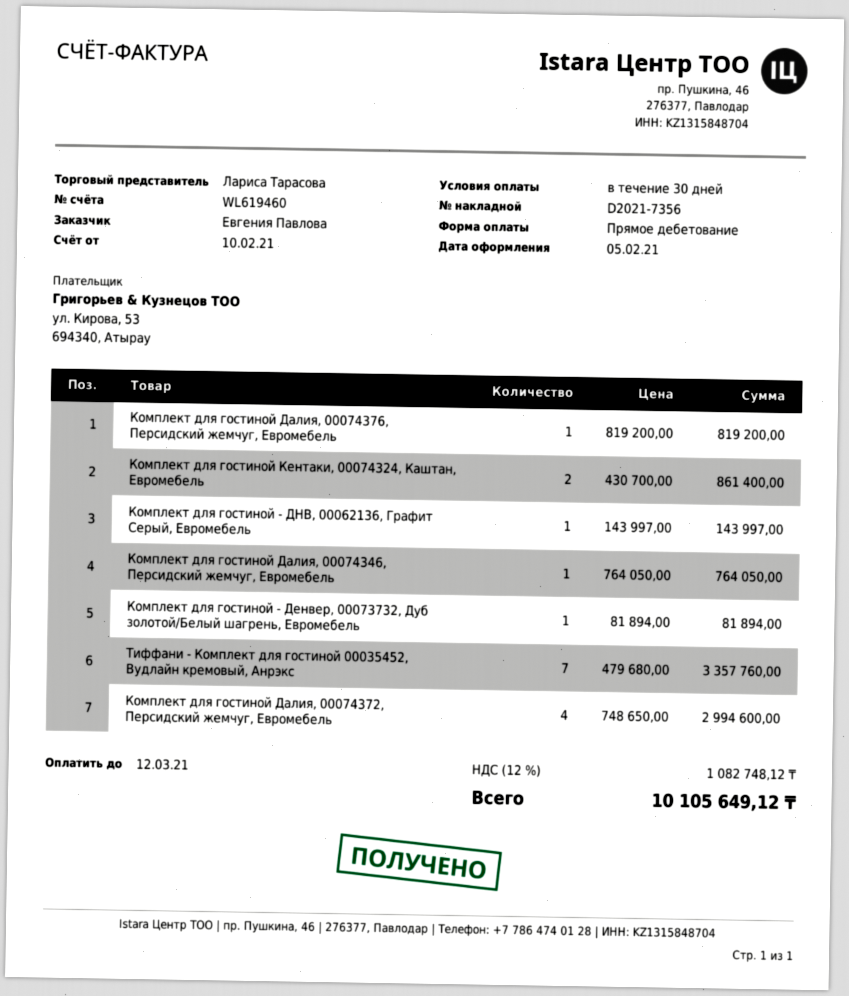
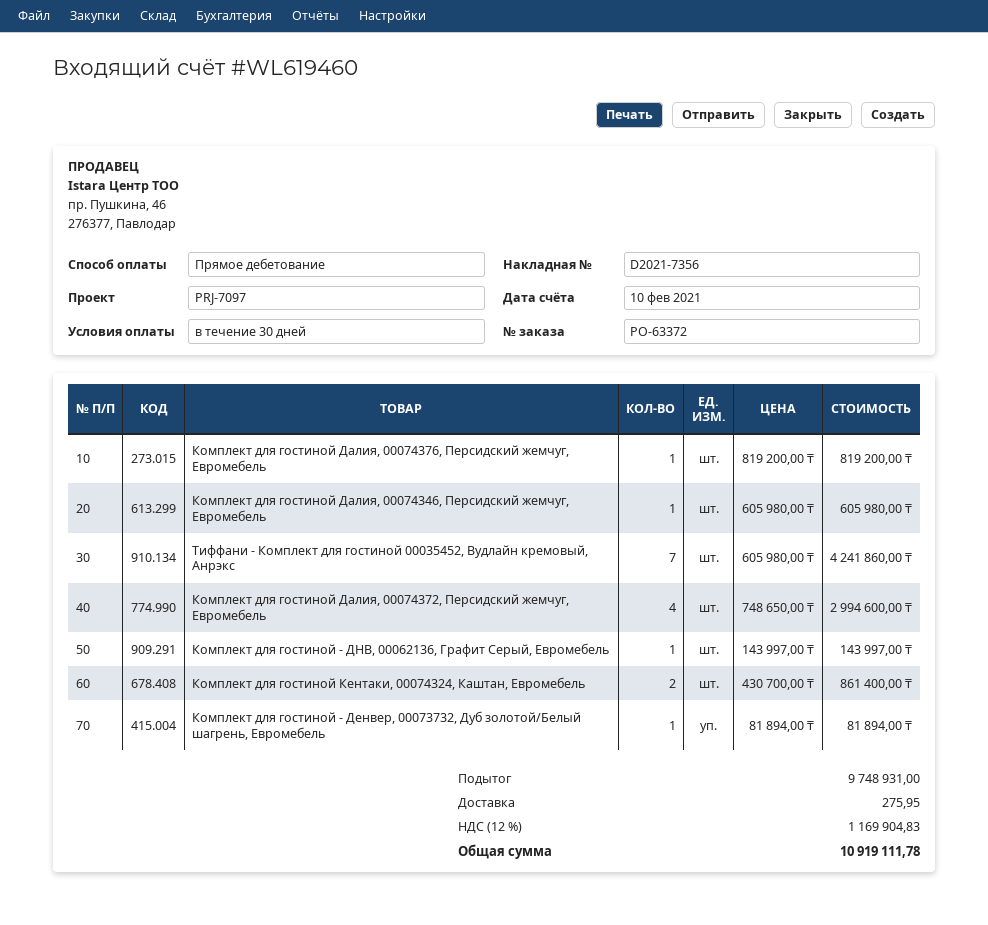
Комплект для гостиной Далия, 00074346, Персидский жемчуг, Евромебель: 1 x 764050.00 = 764050.00 -> 1 x 605980.00 = 605980.00
Тиффани - Комплект для гостиной 00035452, Вудлайн кремовый, Анрэкс: 7 x 479680.00 = 3357760.00 -> 7 x 605980.00 = 4241860.00
shipping: none -> 275.95
tax: 12% = 1082748.12 -> 12% = 1169904.83
total: 10105649.12 -> 10919111.78

